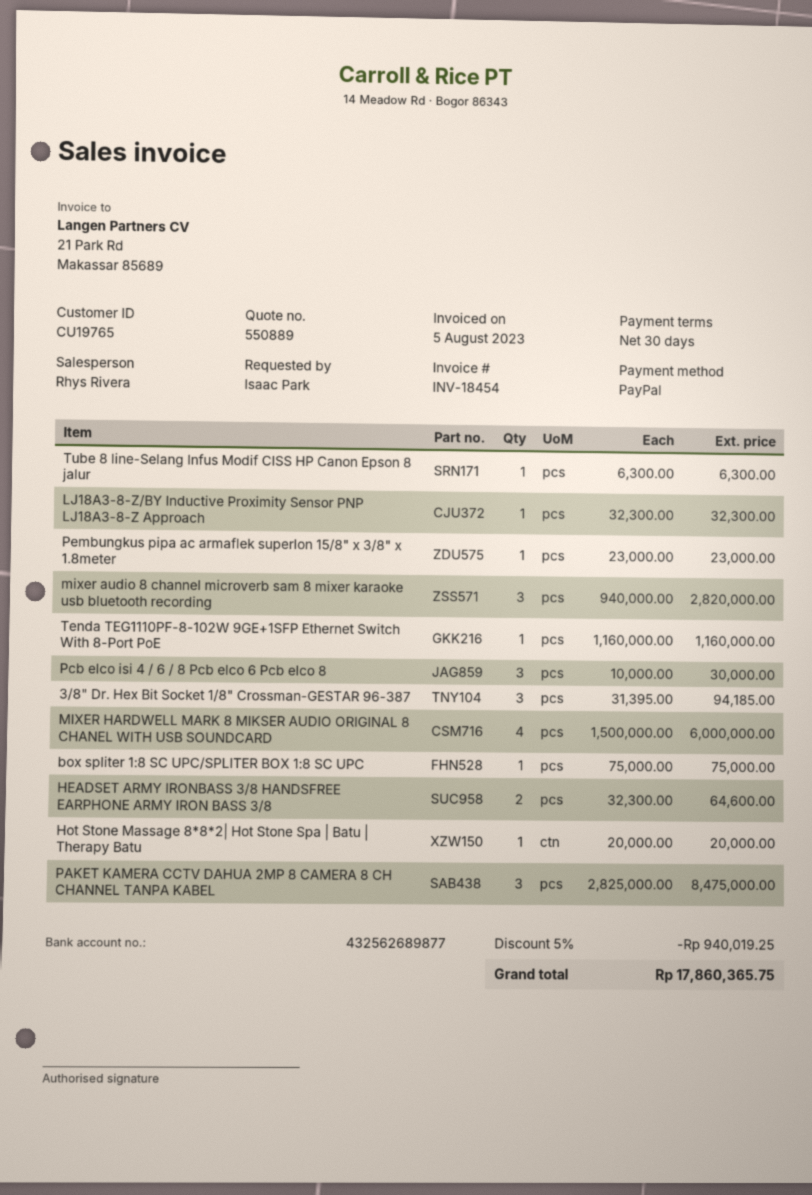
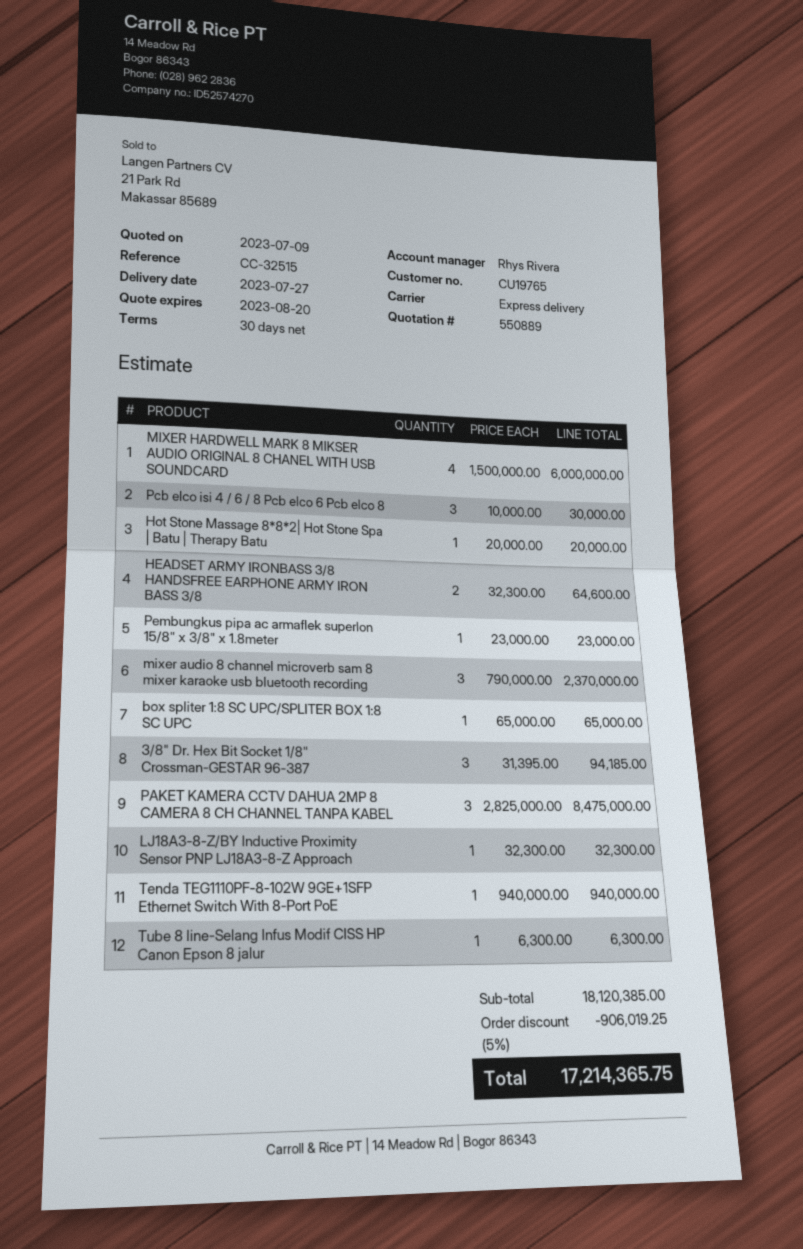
mixer audio 8 channel microverb sam 8 mixer karaoke usb bluetooth recording: 3 x 940000.00 = 2820000.00 -> 3 x 790000.00 = 2370000.00
Tenda TEG1110PF-8-102W 9GE+1SFP Ethernet Switch With 8-Port PoE: 1 x 1160000.00 = 1160000.00 -> 1 x 940000.00 = 940000.00
box spliter 1:8 SC UPC/SPLITER BOX 1:8 SC UPC: 1 x 75000.00 = 75000.00 -> 1 x 65000.00 = 65000.00
discount: 5% = 940019.25 -> 5% = 906019.25
total: 17860365.75 -> 17214365.75

